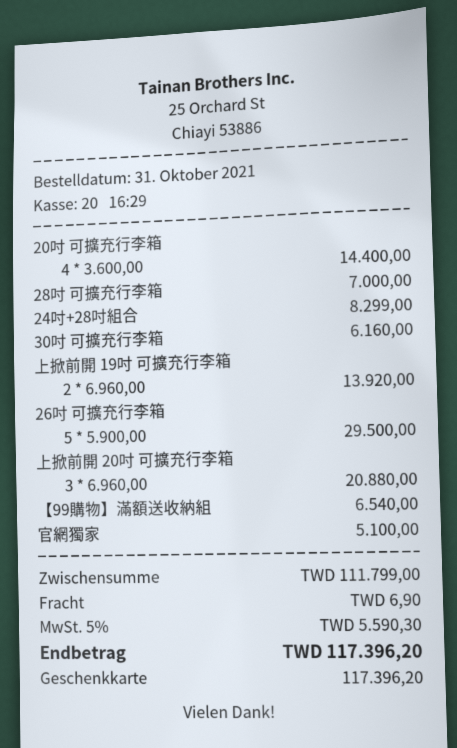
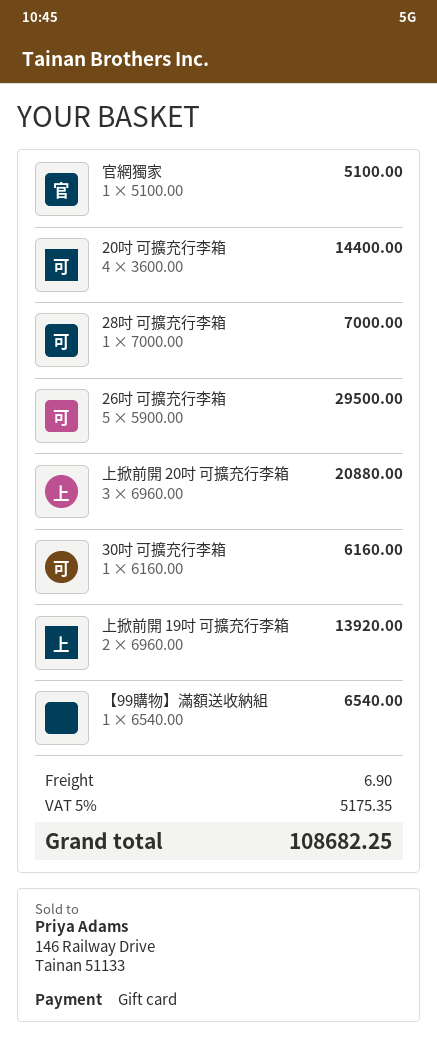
24吋+28吋組合: 1 x 8299.00 = 8299.00 -> none
tax: 5% = 5590.30 -> 5% = 5175.35
total: 117396.20 -> 108682.25

